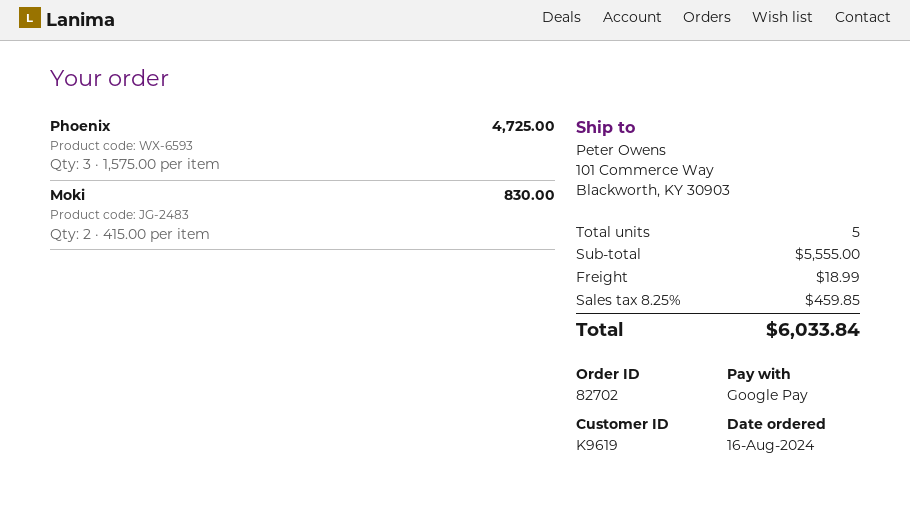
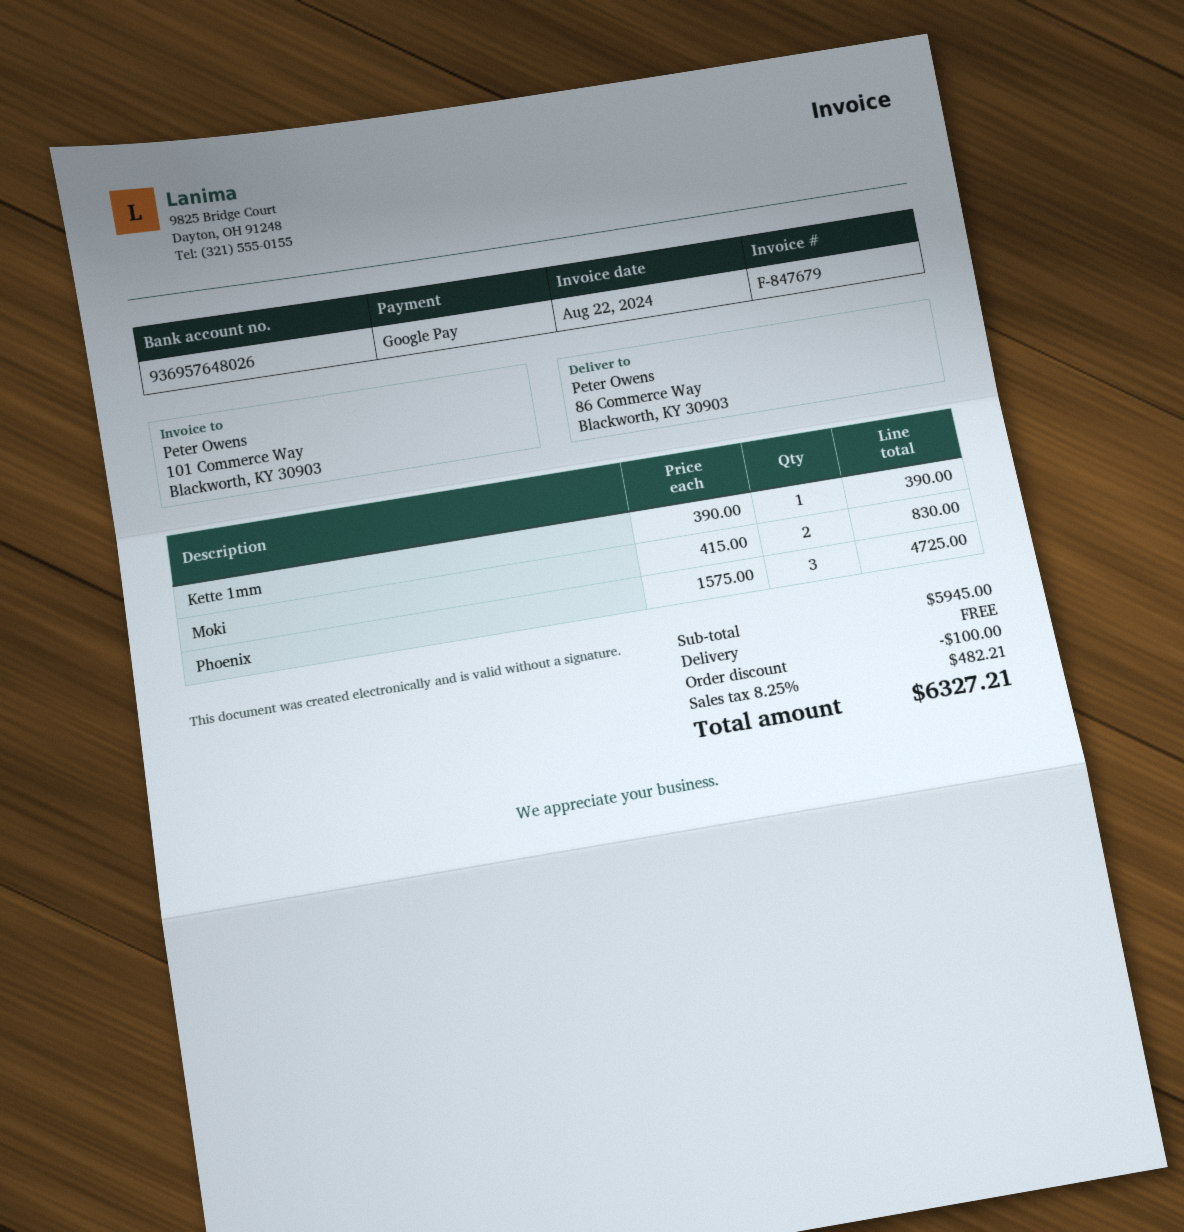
ship to: 101 Commerce Way, Blackworth, KY 30903 -> 86 Commerce Way, Blackworth, KY 30903
Kette 1mm: none -> 1 x 390.00 = 390.00
subtotal: 5555.00 -> 5945.00
discount: none -> 100.00
shipping: 18.99 -> 0.00
tax: 8.25% = 459.85 -> 8.25% = 482.21
total: 6033.84 -> 6327.21

